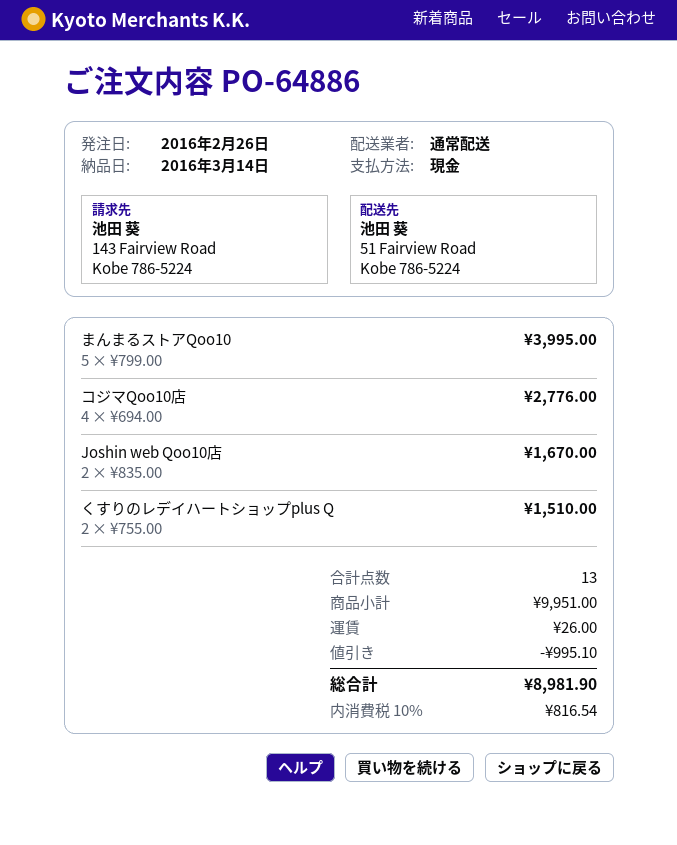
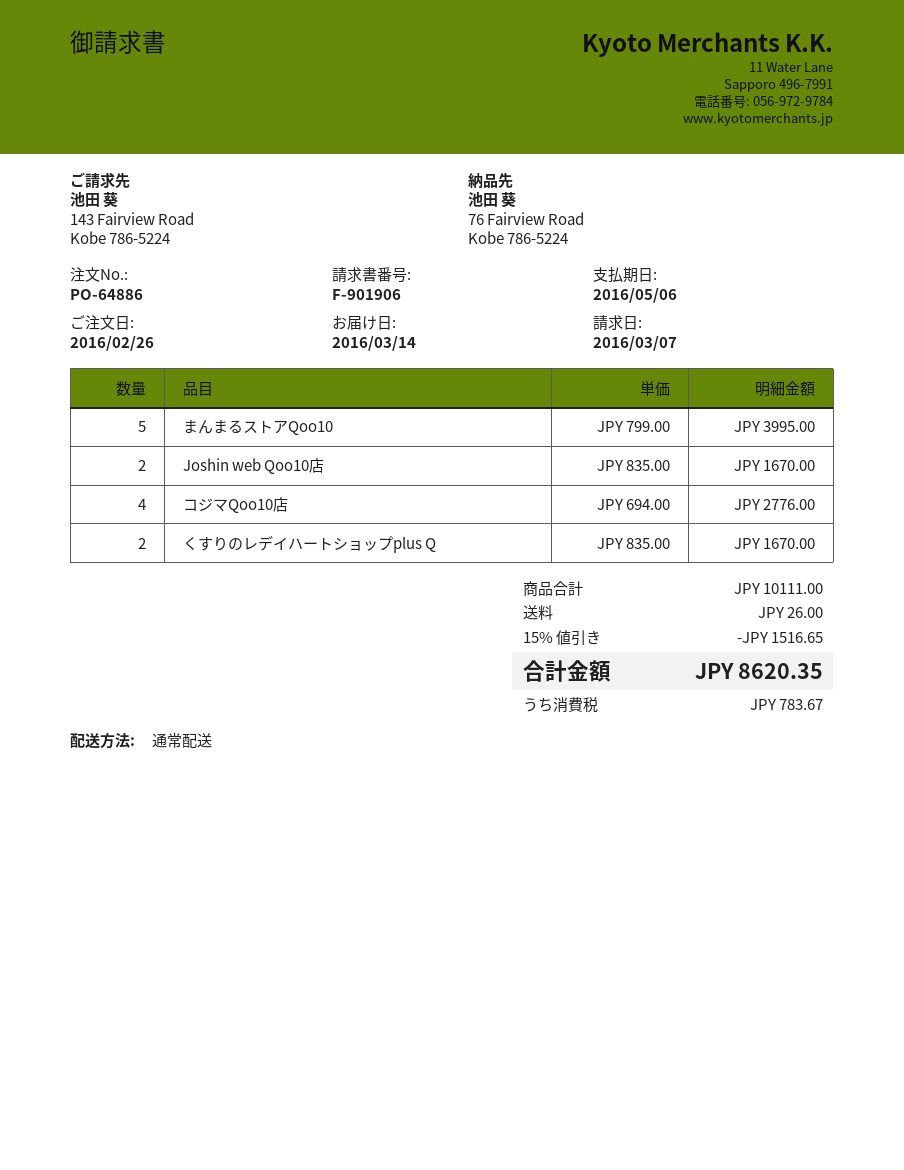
ship to: 51 Fairview Road, Kobe 786-5224 -> 76 Fairview Road, Kobe 786-5224
くすりのレデイハートショップplus Q: 2 x 755.00 = 1510.00 -> 2 x 835.00 = 1670.00
subtotal: 9951.00 -> 10111.00
discount: 995.10 -> 1516.65
tax: 816.54 -> 783.67
total: 8981.90 -> 8620.35

